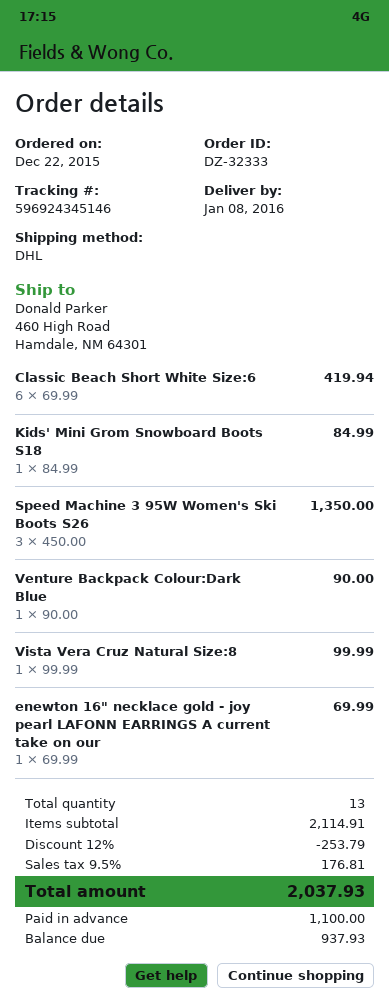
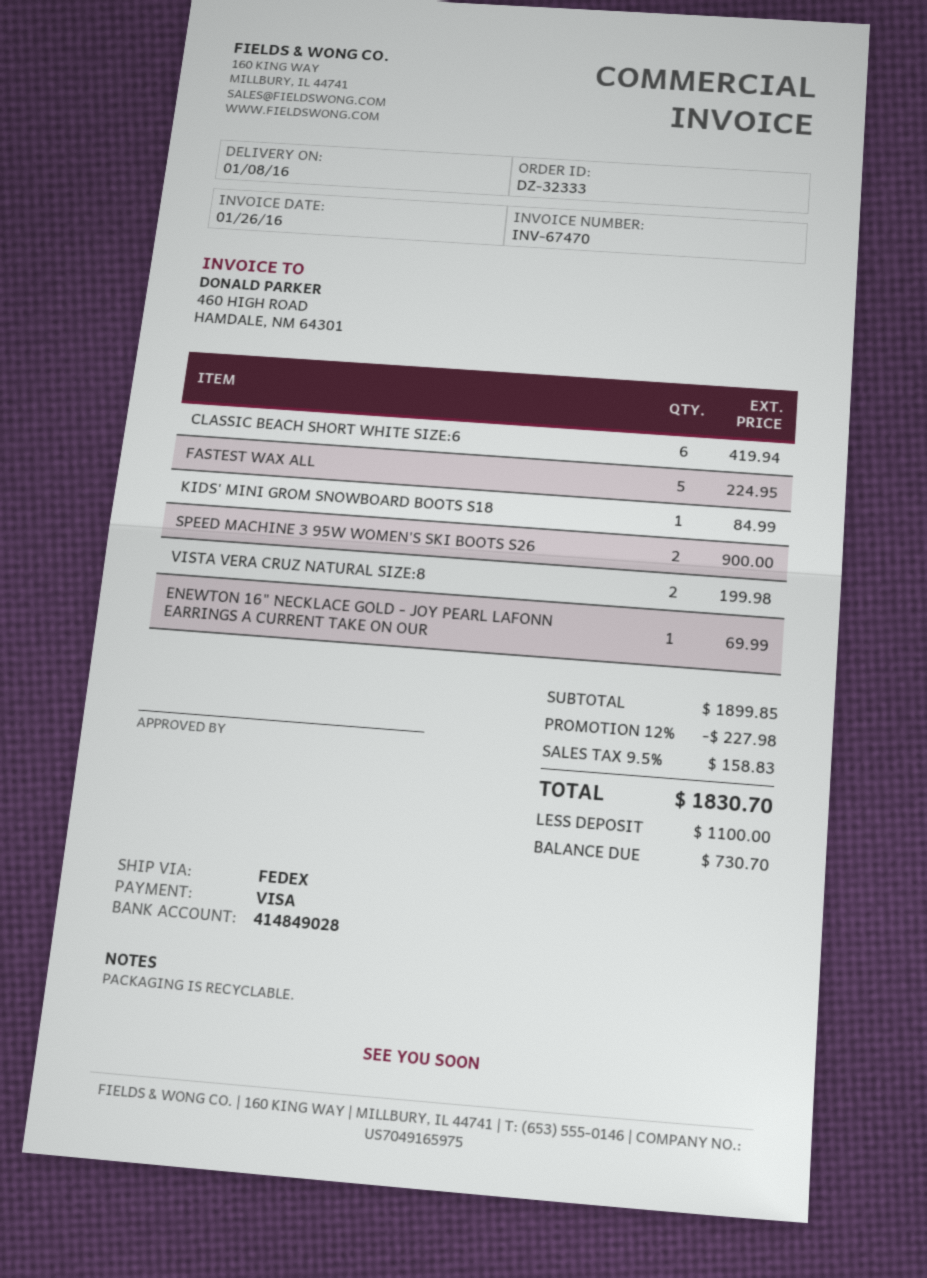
shipping method: DHL -> FedEx
Speed Machine 3 95W Women's Ski Boots S26: 3 for 1350.00 -> 2 for 900.00
Venture Backpack Colour:Dark Blue: 1 for 90.00 -> none
Vista Vera Cruz Natural Size:8: 1 for 99.99 -> 2 for 199.98
FASTEST WAX ALL: none -> 5 for 224.95
subtotal: 2114.91 -> 1899.85
discount: 12% = 253.79 -> 12% = 227.98
tax: 9.5% = 176.81 -> 9.5% = 158.83
total: 2037.93 -> 1830.70
balance: 937.93 -> 730.70

